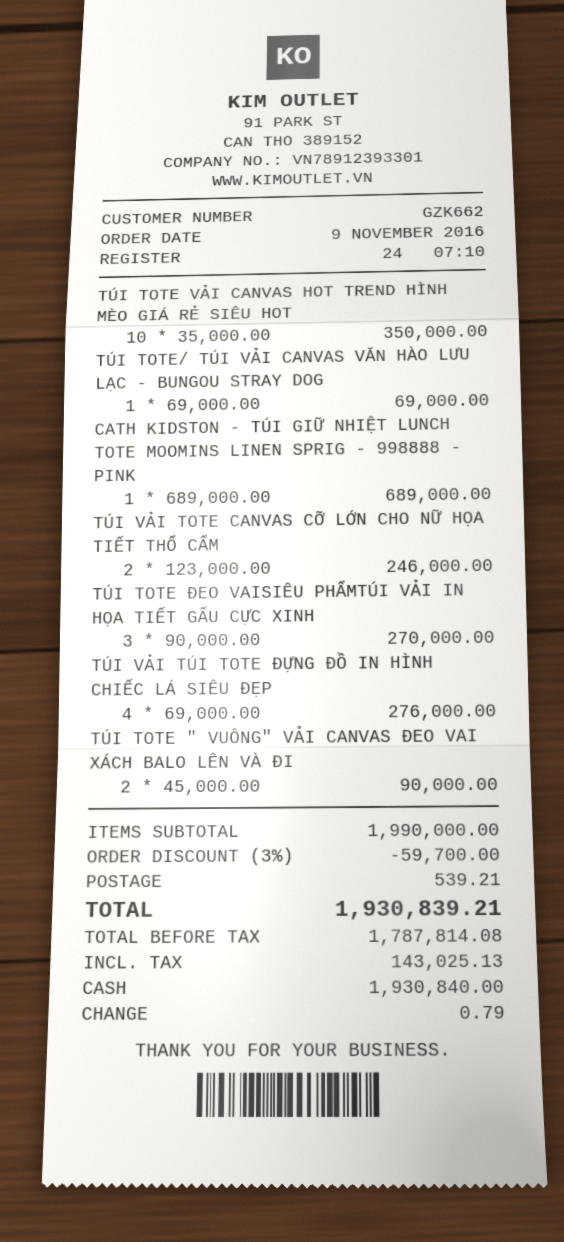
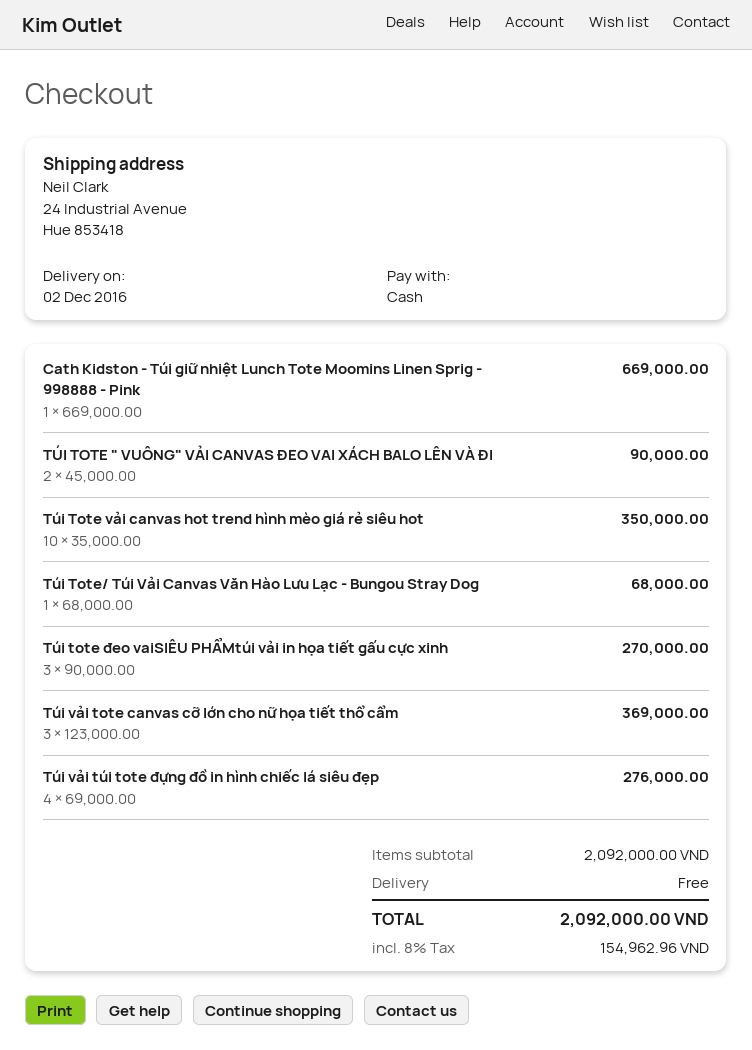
TÚI TOTE/ TÚI VẢI CANVAS VĂN HÀO LƯU LẠC - BUNGOU STRAY DOG: 1 x 69000.00 = 69000.00 -> 1 x 68000.00 = 68000.00
CATH KIDSTON - TÚI GIỮ NHIỆT LUNCH TOTE MOOMINS LINEN SPRIG - 998888 - PINK: 1 x 689000.00 = 689000.00 -> 1 x 669000.00 = 669000.00
TÚI VẢI TOTE CANVAS CỠ LỚN CHO NỮ HỌA TIẾT THỔ CẨM: 2 x 123000.00 = 246000.00 -> 3 x 123000.00 = 369000.00
subtotal: 1990000.00 -> 2092000.00
discount: 3% = 59700.00 -> none
shipping: 539.21 -> 0.00
tax: 143025.13 -> 154962.96
total: 1930839.21 -> 2092000.00

